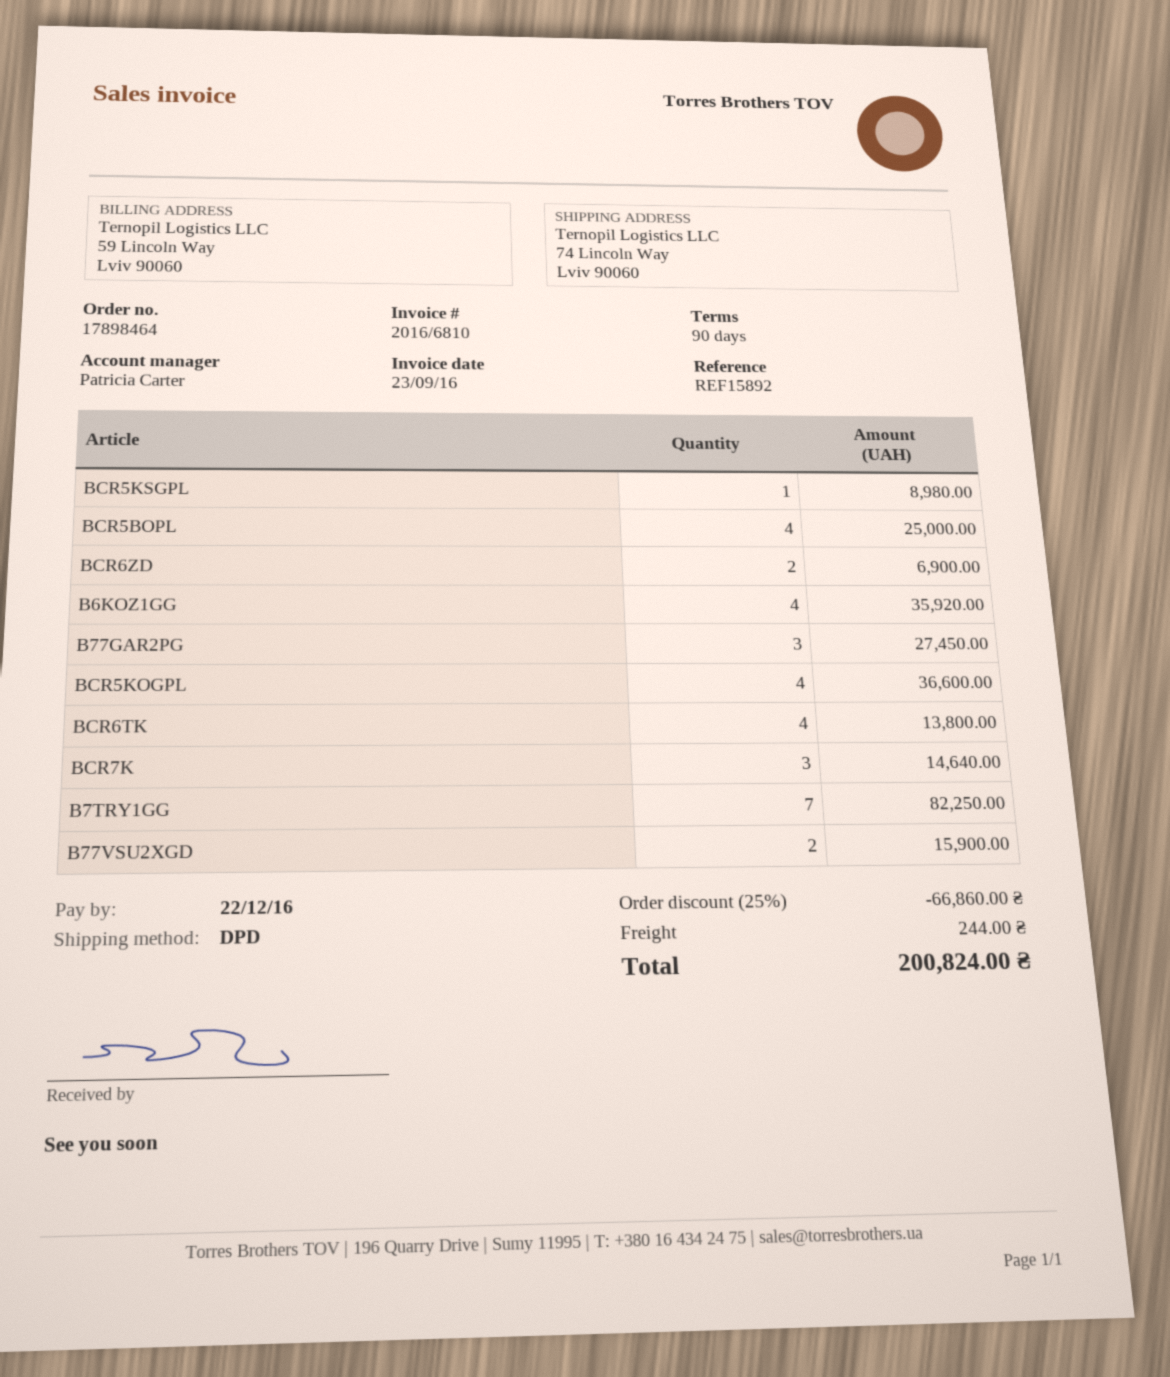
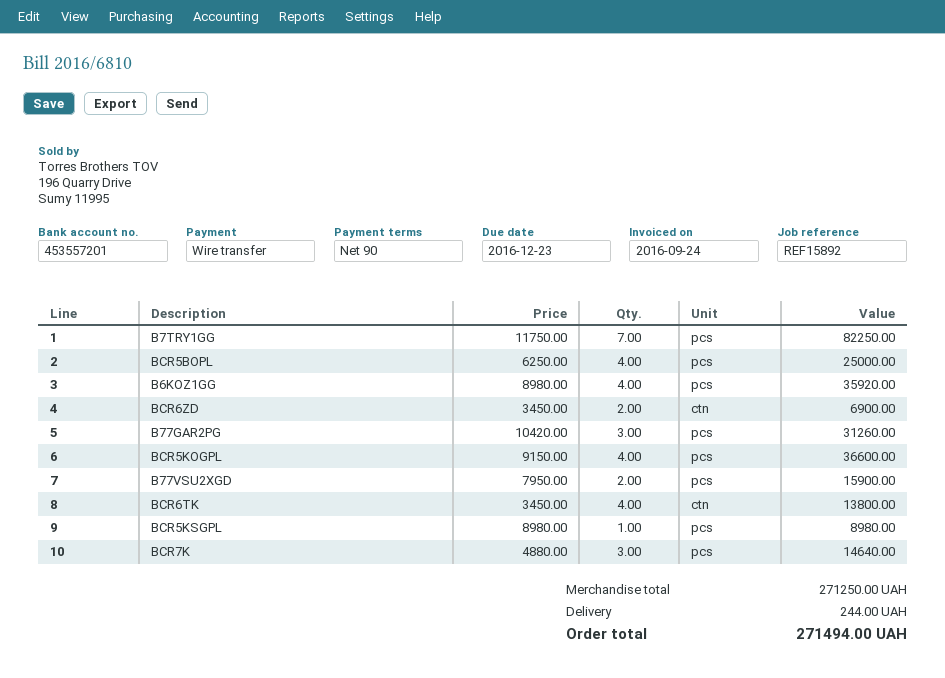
invoice date: 2016-09-23 -> 2016-09-24
due date: 2016-12-22 -> 2016-12-23
B77GAR2PG: 3 for 27450.00 -> 3 for 31260.00
discount: 25% = 66860.00 -> none
total: 200824.00 -> 271494.00

